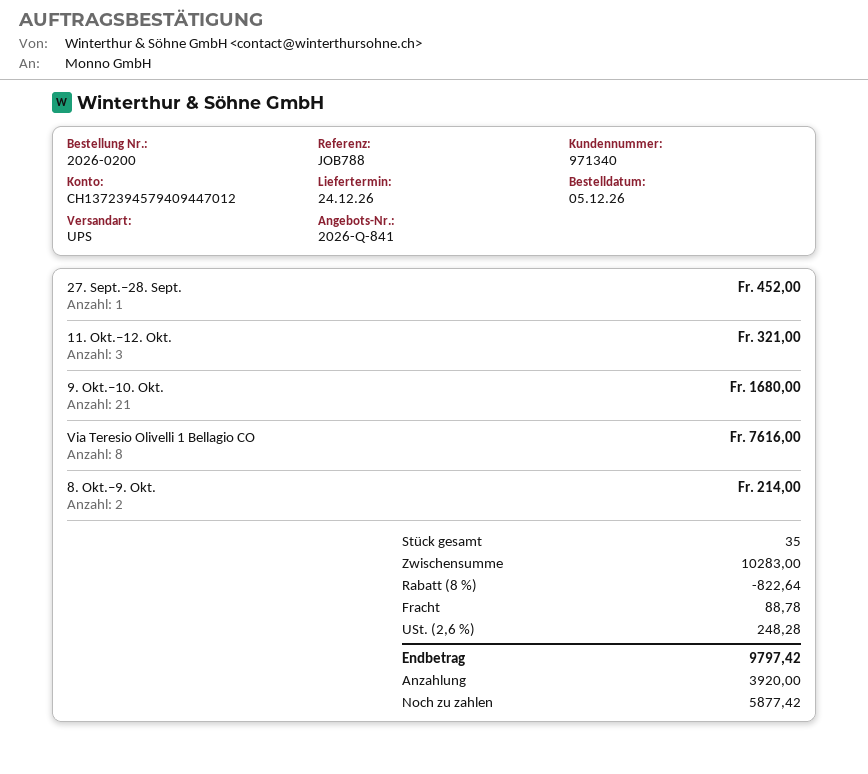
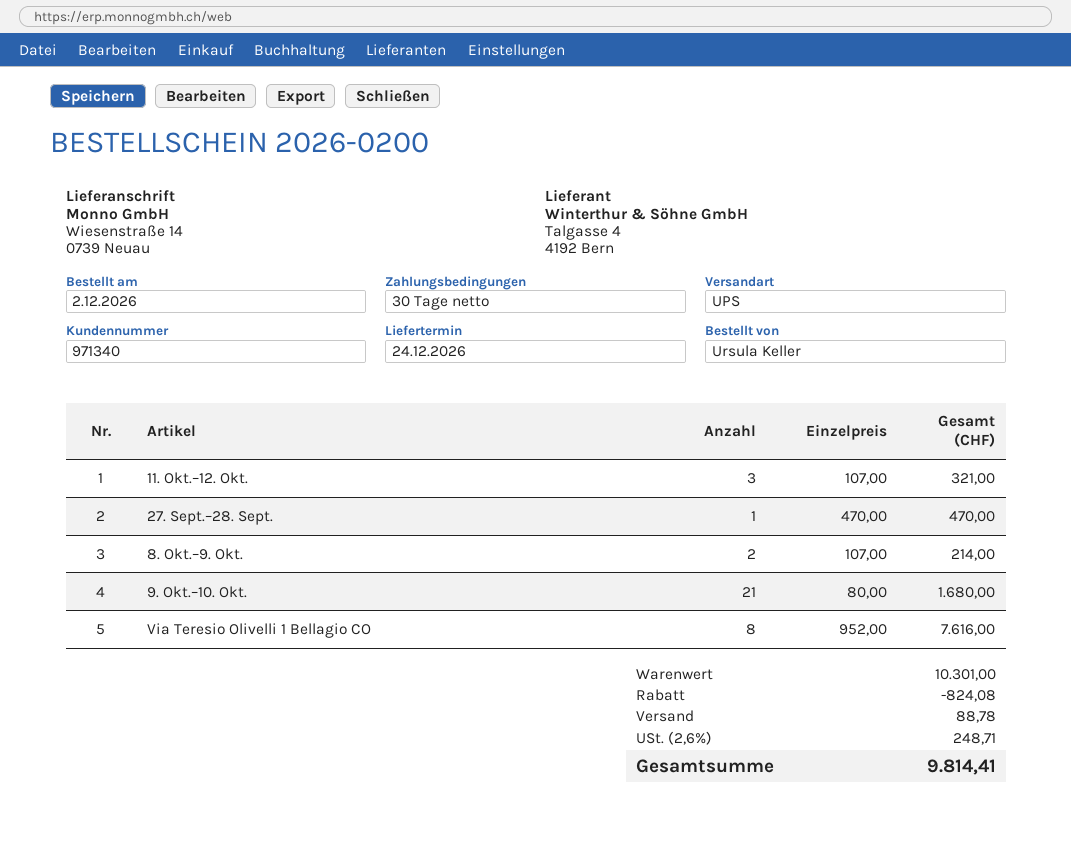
order date: 2026-12-05 -> 2026-12-02
27. Sept.–28. Sept.: 1 for 452.00 -> 1 for 470.00
subtotal: 10283.00 -> 10301.00
discount: 822.64 -> 824.08
tax: 2.6% = 248.28 -> 2.6% = 248.71
total: 9797.42 -> 9814.41

